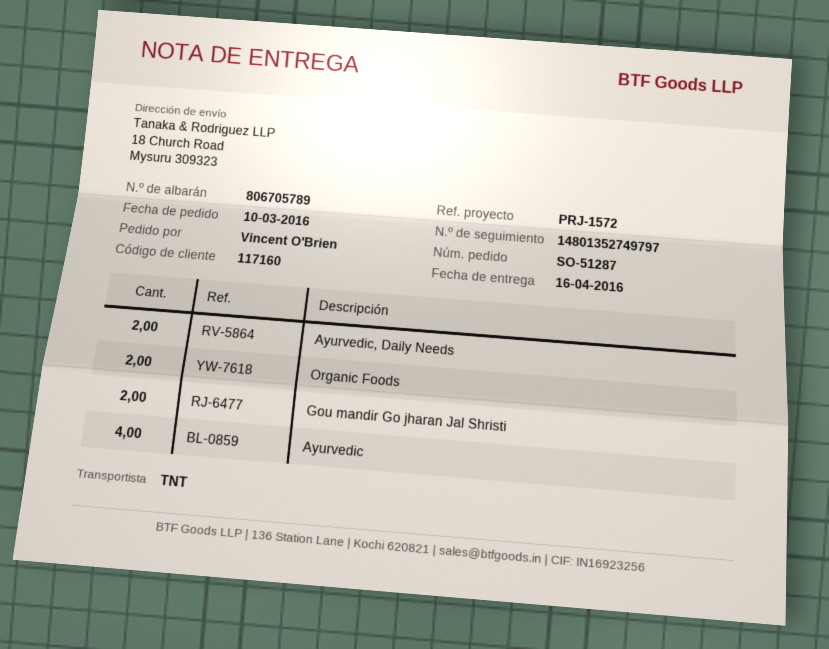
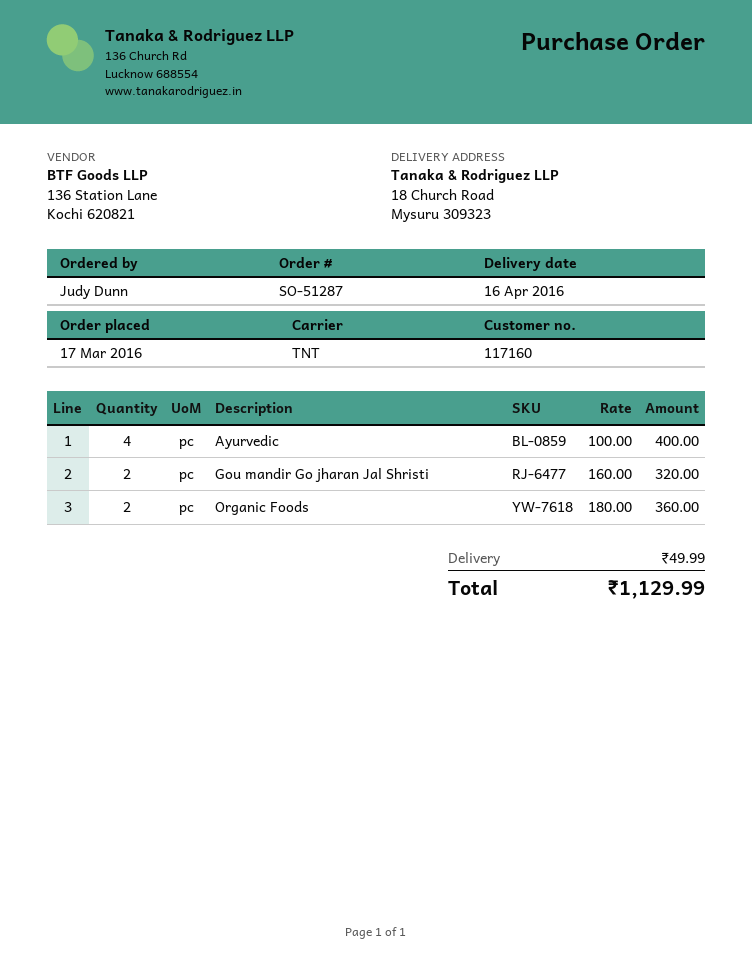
order date: 2016-03-10 -> 2016-03-17
ordered by: Vincent O'Brien -> Judy Dunn
Ayurvedic, Daily Needs: 2 -> none

